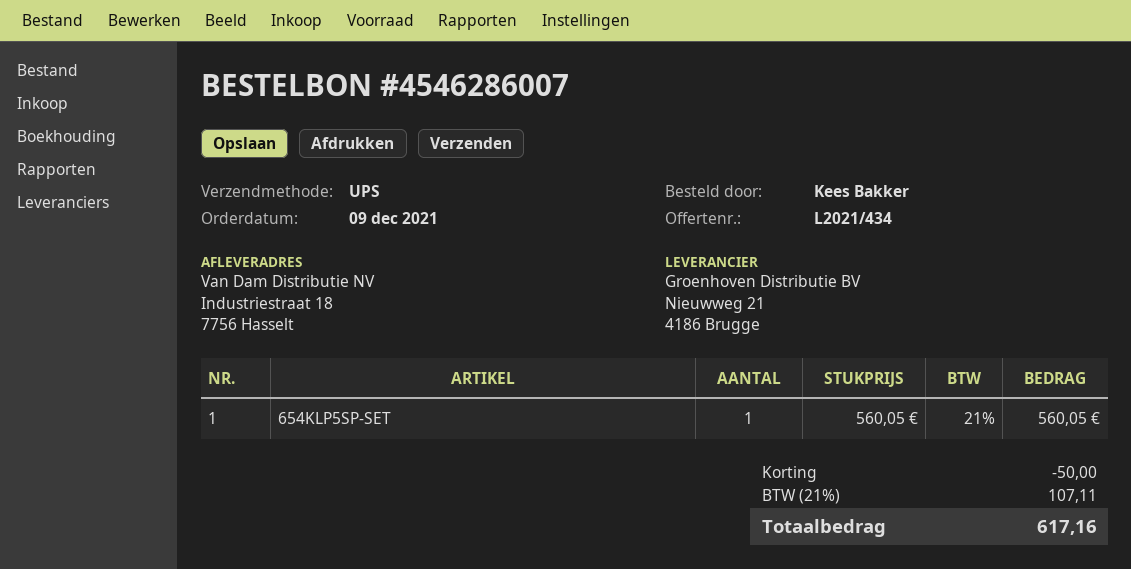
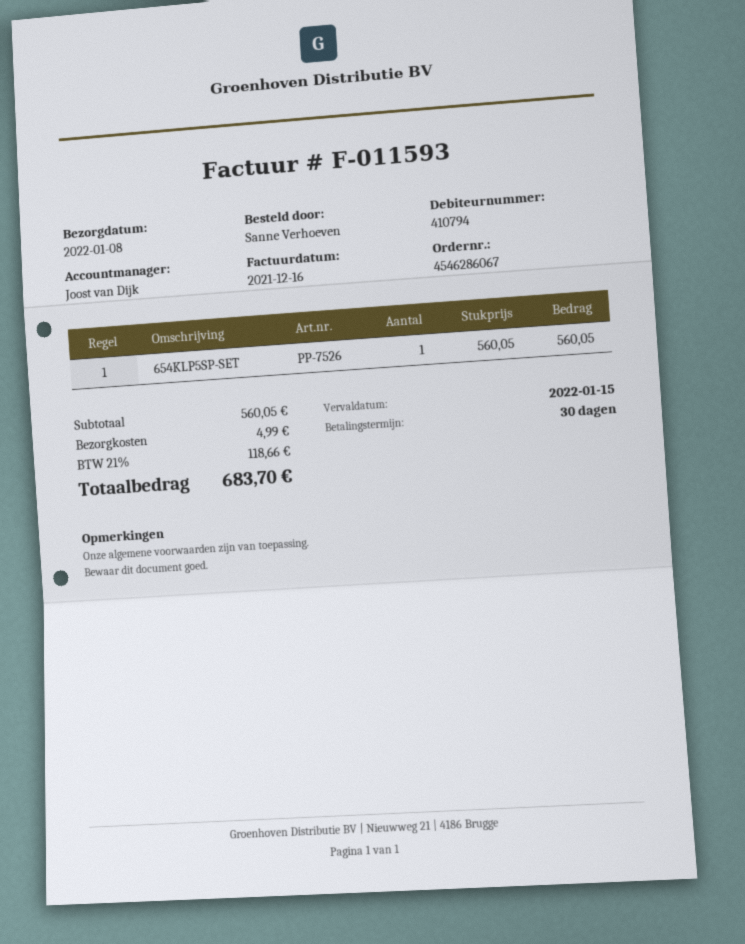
order number: 4546286007 -> 4546286067
ordered by: Kees Bakker -> Sanne Verhoeven
discount: 50.00 -> none
shipping: none -> 4.99
tax: 21% = 107.11 -> 21% = 118.66
total: 617.16 -> 683.70

